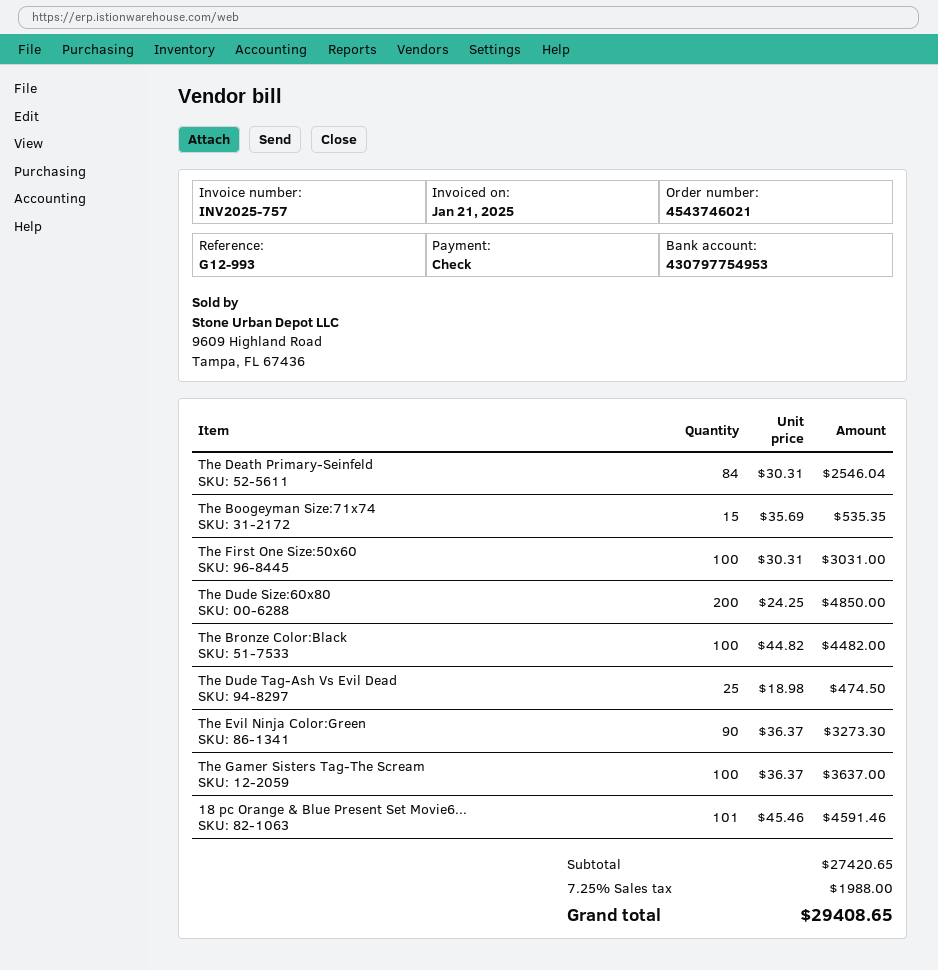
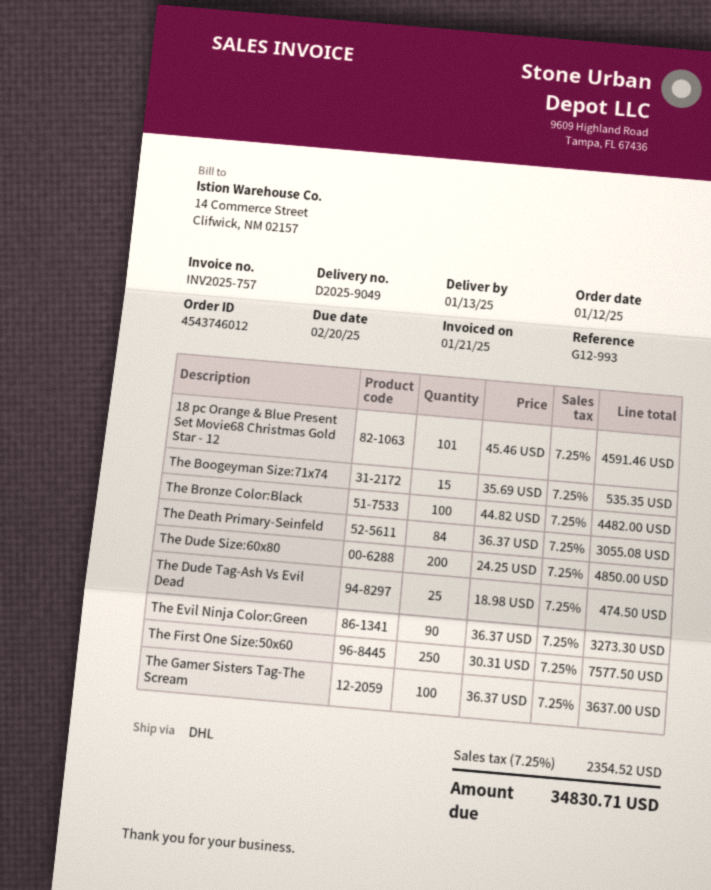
order number: 4543746021 -> 4543746012
The Death Primary-Seinfeld: 84 x 30.31 = 2546.04 -> 84 x 36.37 = 3055.08
The First One Size:50x60: 100 x 30.31 = 3031.00 -> 250 x 30.31 = 7577.50
tax: 7.25% = 1988.00 -> 7.25% = 2354.52
total: 29408.65 -> 34830.71

